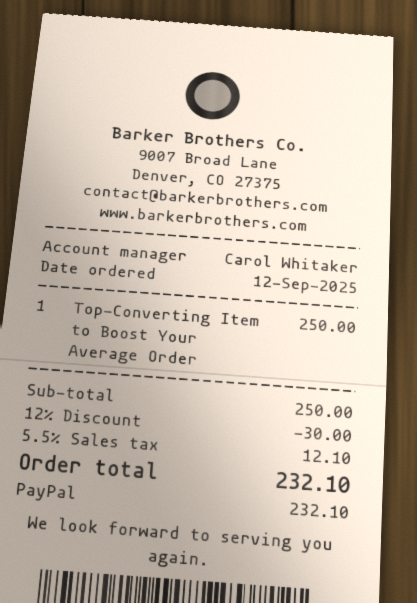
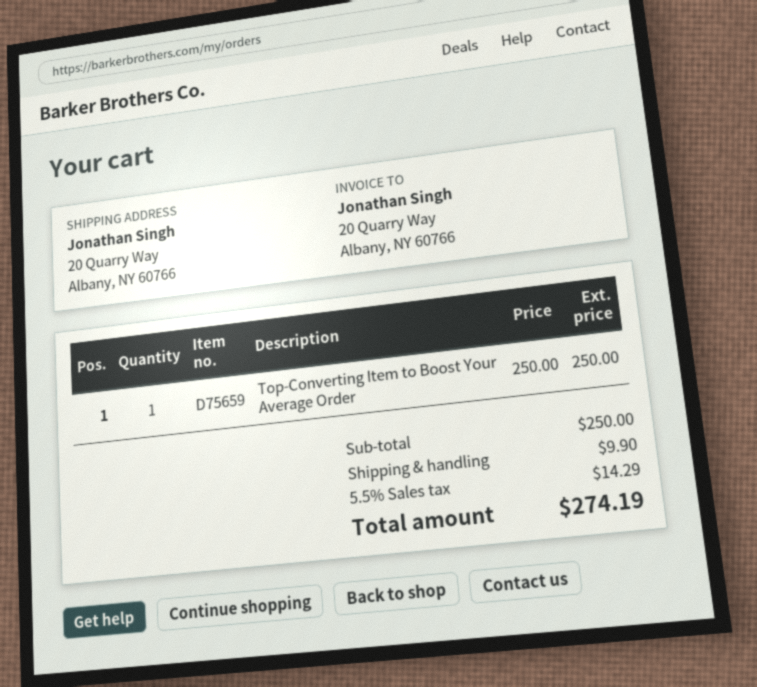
discount: 12% = 30.00 -> none
shipping: none -> 9.90
tax: 5.5% = 12.10 -> 5.5% = 14.29
total: 232.10 -> 274.19

